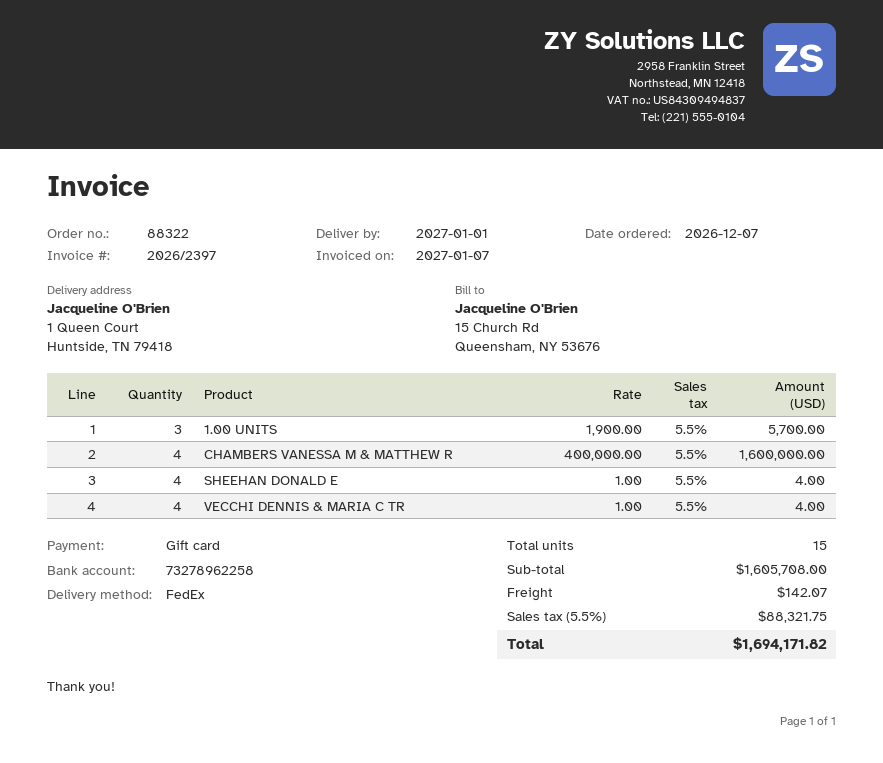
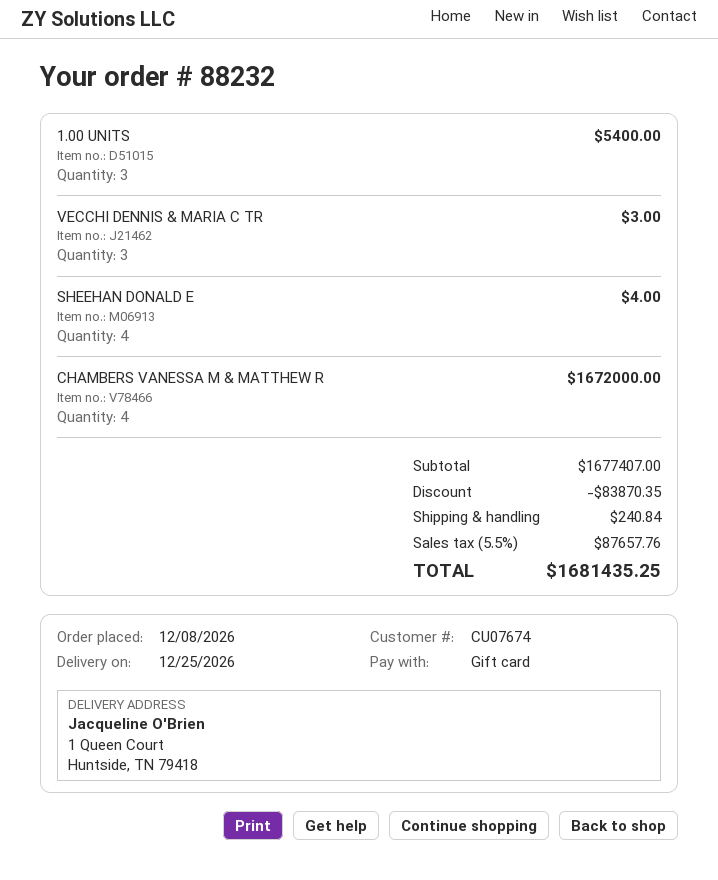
order number: 88322 -> 88232
order date: 2026-12-07 -> 2026-12-08
delivery date: 2027-01-01 -> 2026-12-25
1.00 UNITS: 3 for 5700.00 -> 3 for 5400.00
CHAMBERS VANESSA M & MATTHEW R: 4 for 1600000.00 -> 4 for 1672000.00
VECCHI DENNIS & MARIA C TR: 4 for 4.00 -> 3 for 3.00
subtotal: 1605708.00 -> 1677407.00
discount: none -> 83870.35
shipping: 142.07 -> 240.84
tax: 5.5% = 88321.75 -> 5.5% = 87657.76
total: 1694171.82 -> 1681435.25

